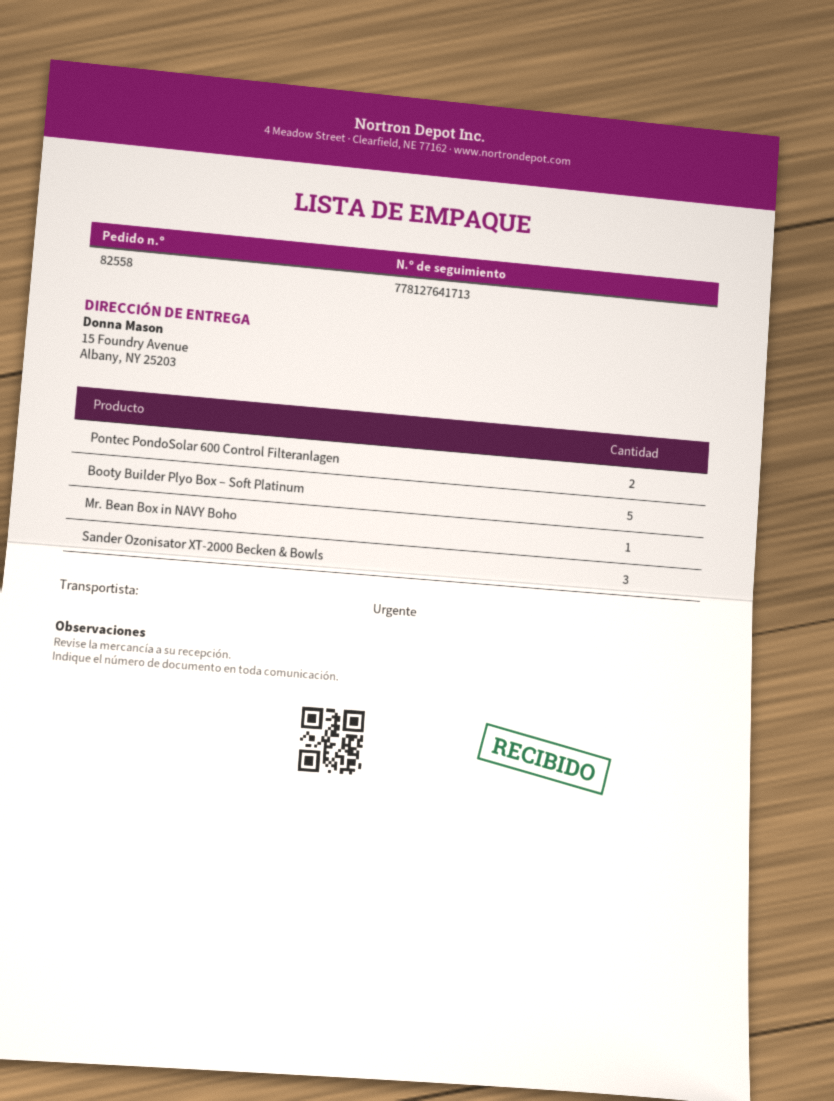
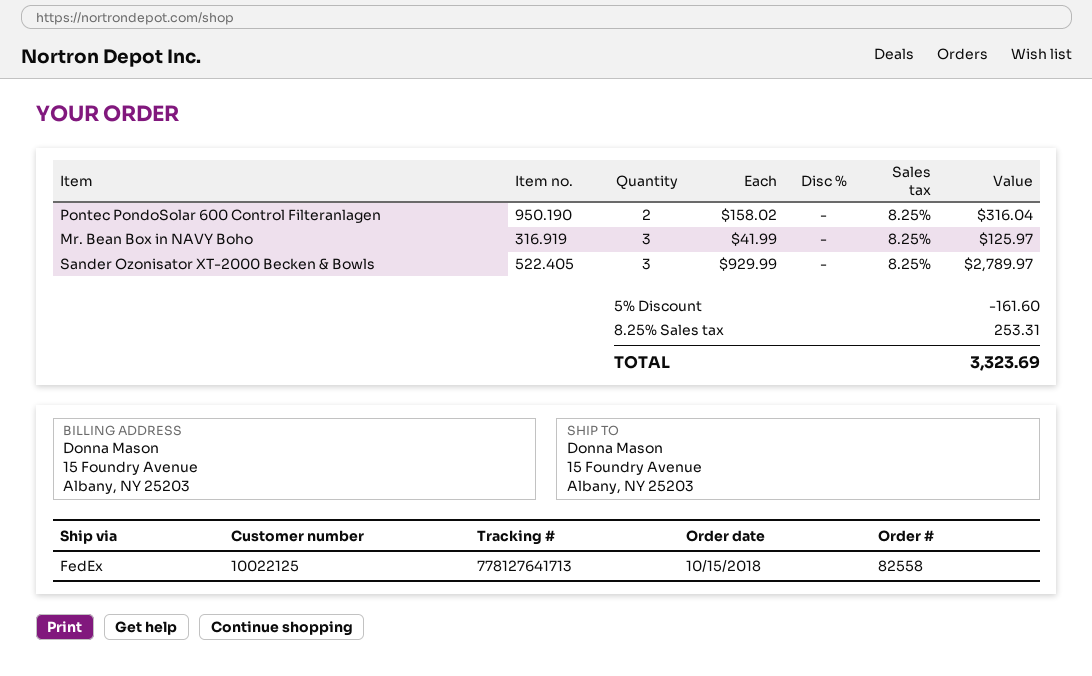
shipping method: express -> FedEx
Booty Builder Plyo Box – Soft Platinum: 5 -> none
Mr. Bean Box in NAVY Boho: 1 -> 3

